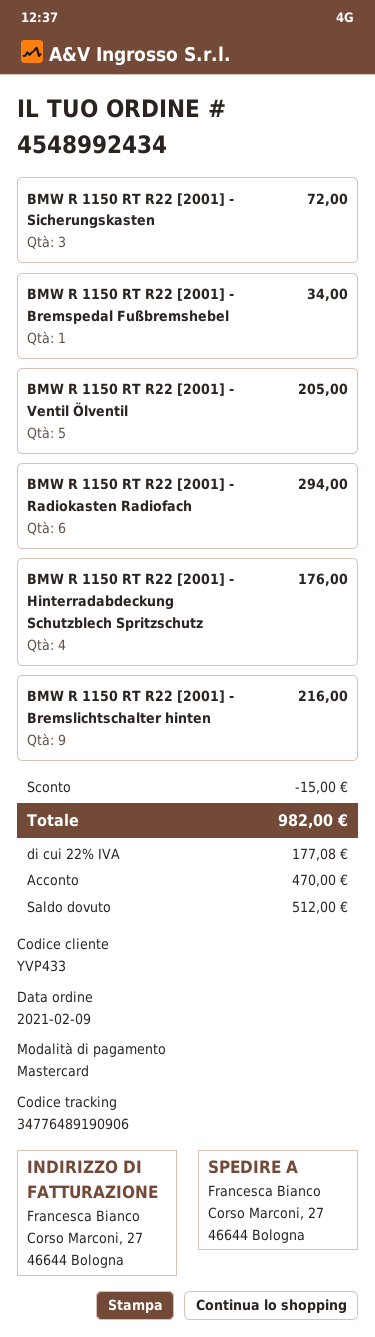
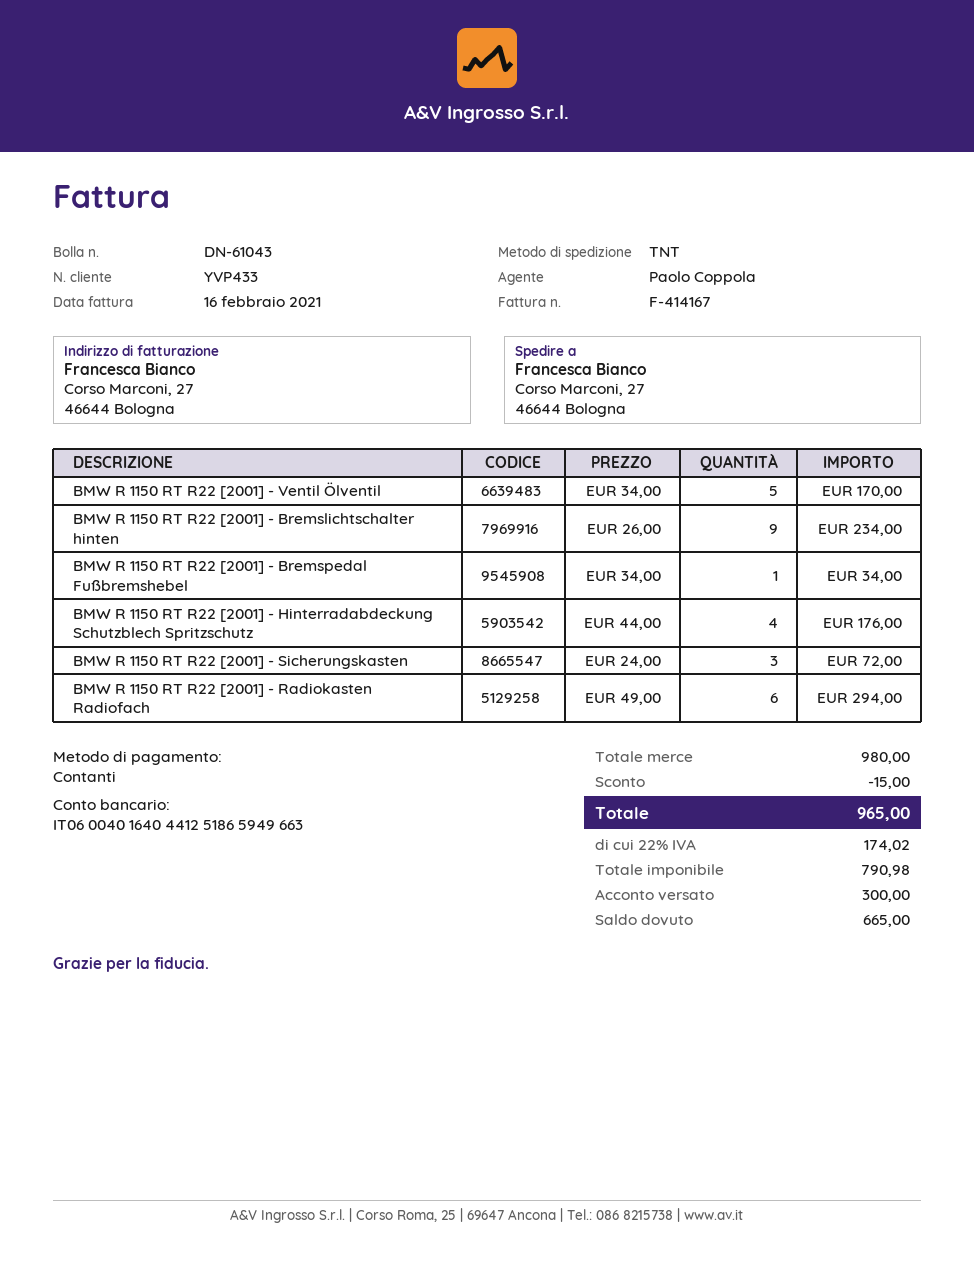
payment method: Mastercard -> cash
BMW R 1150 RT R22 [2001] - Ventil Ölventil: 5 for 205.00 -> 5 for 170.00
BMW R 1150 RT R22 [2001] - Bremslichtschalter hinten: 9 for 216.00 -> 9 for 234.00
tax: 22% = 177.08 -> 22% = 174.02
total: 982.00 -> 965.00
deposit: 470.00 -> 300.00
balance: 512.00 -> 665.00

